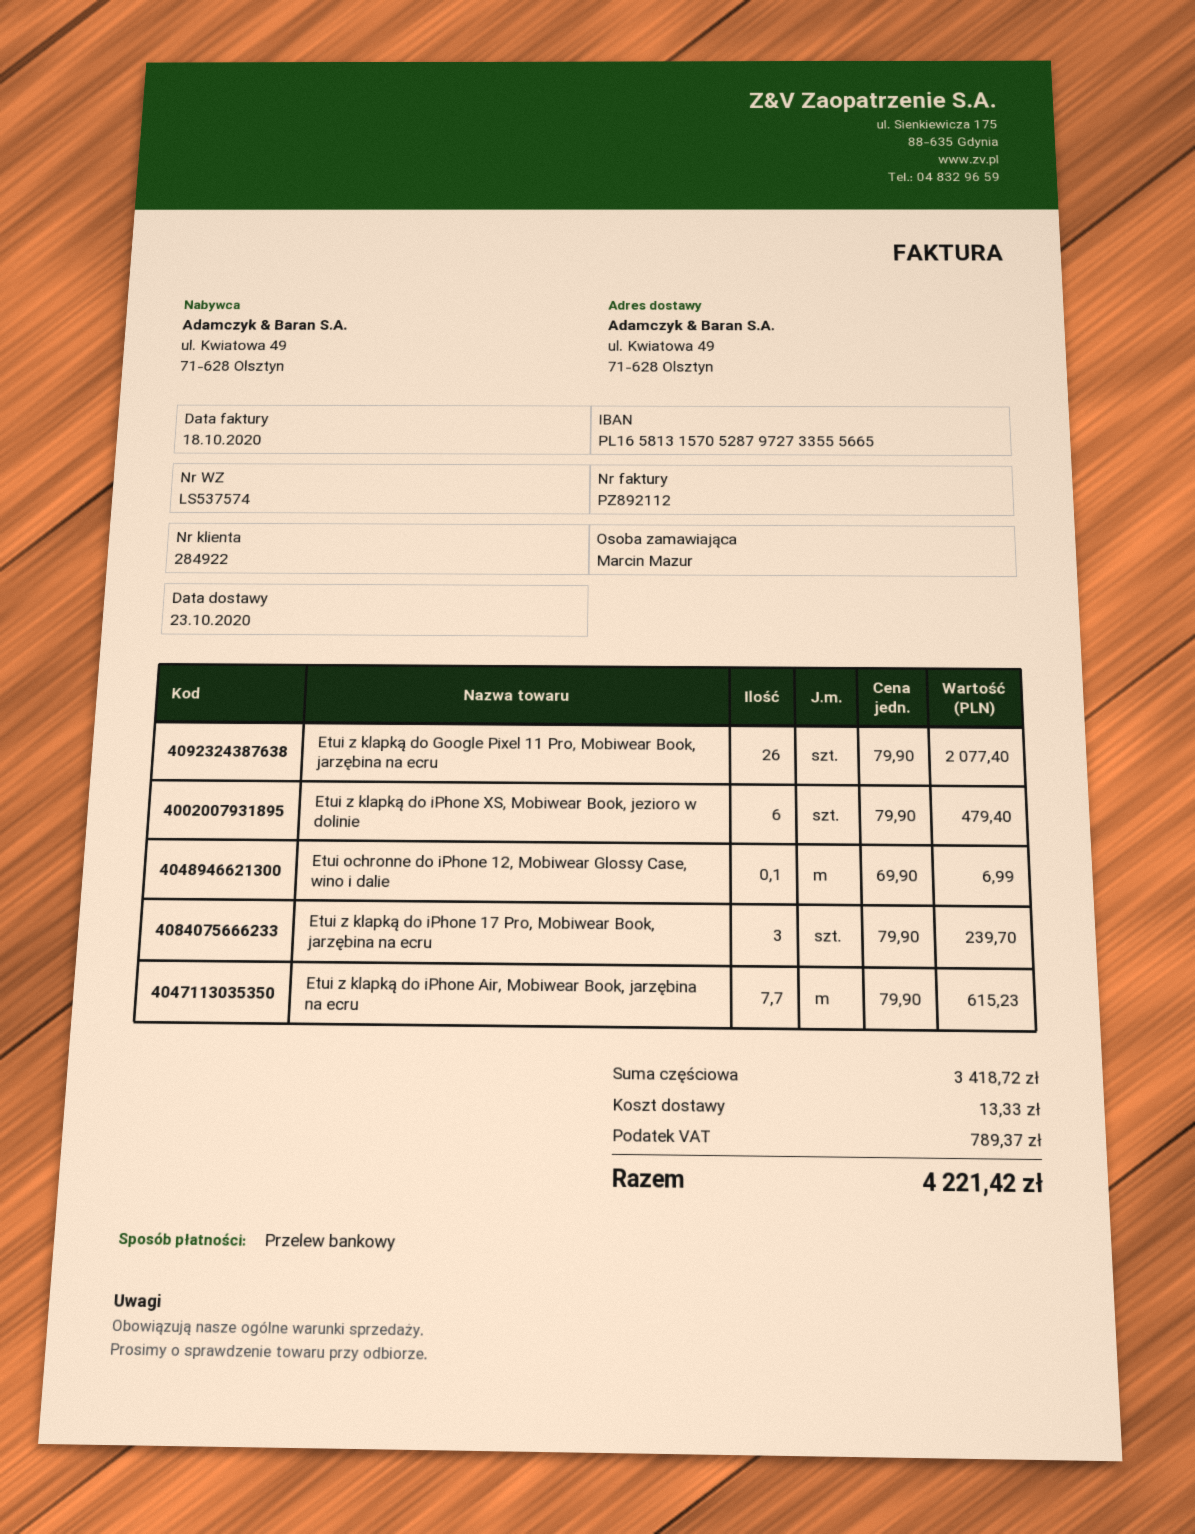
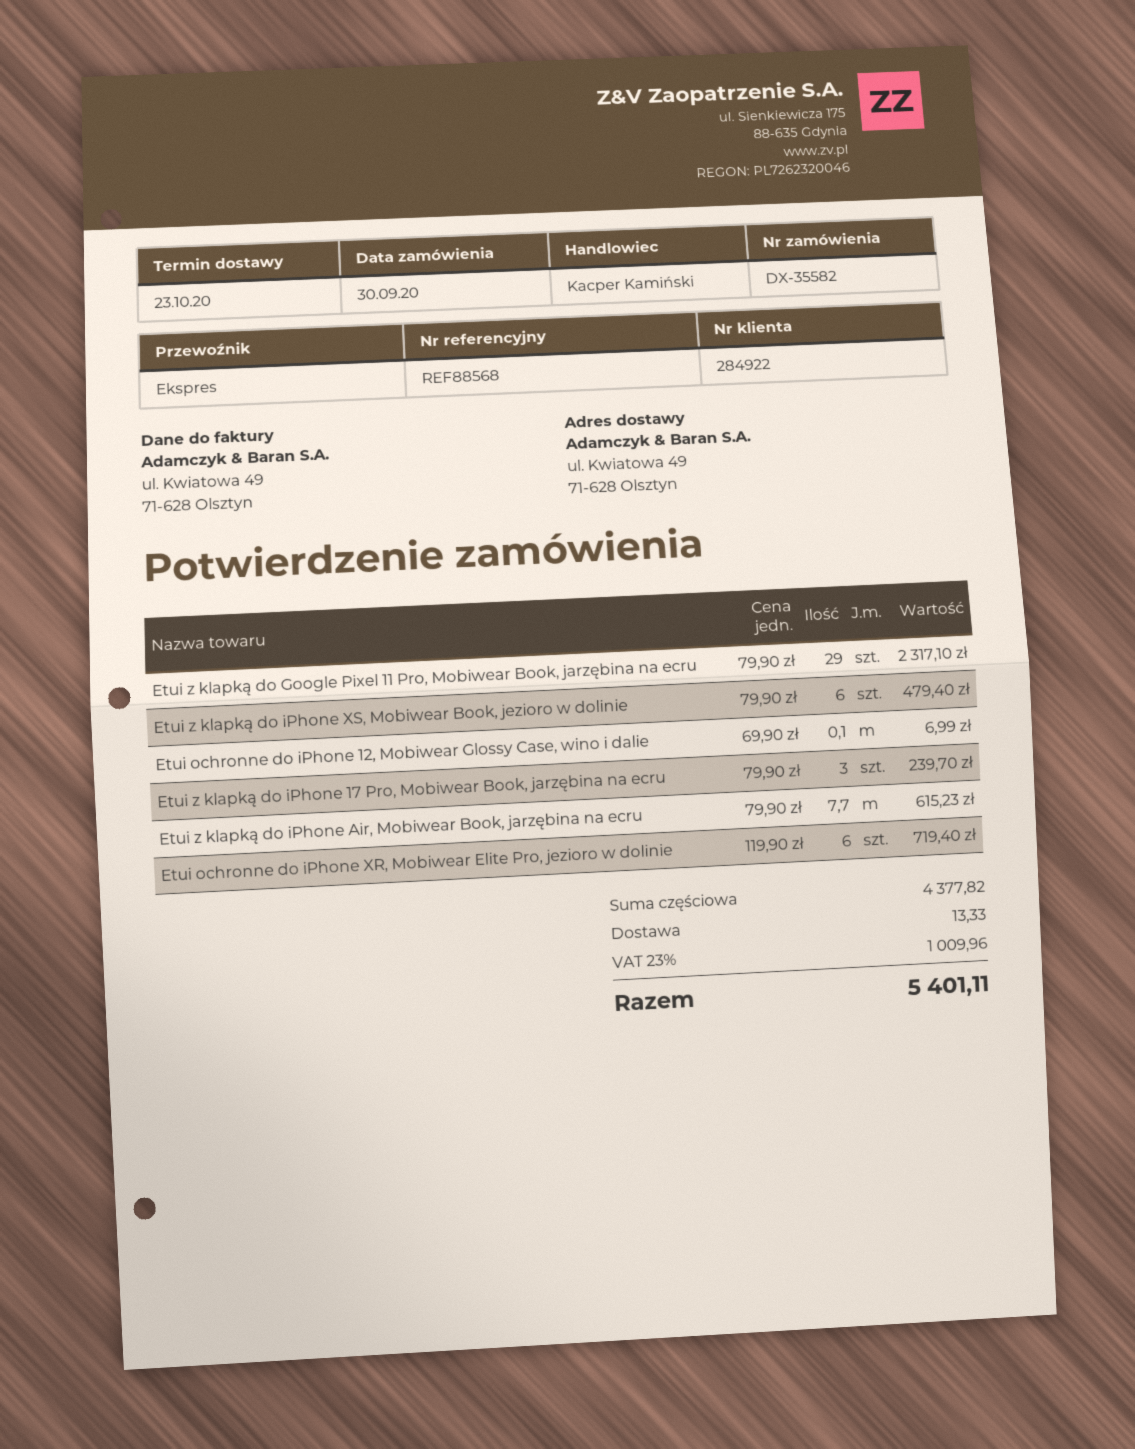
Etui z klapką do Google Pixel 11 Pro, Mobiwear Book, jarzębina na ecru: 26 x 79.90 = 2077.40 -> 29 x 79.90 = 2317.10
Etui ochronne do iPhone XR, Mobiwear Elite Pro, jezioro w dolinie: none -> 6 x 119.90 = 719.40
subtotal: 3418.72 -> 4377.82
tax: 789.37 -> 1009.96
total: 4221.42 -> 5401.11

